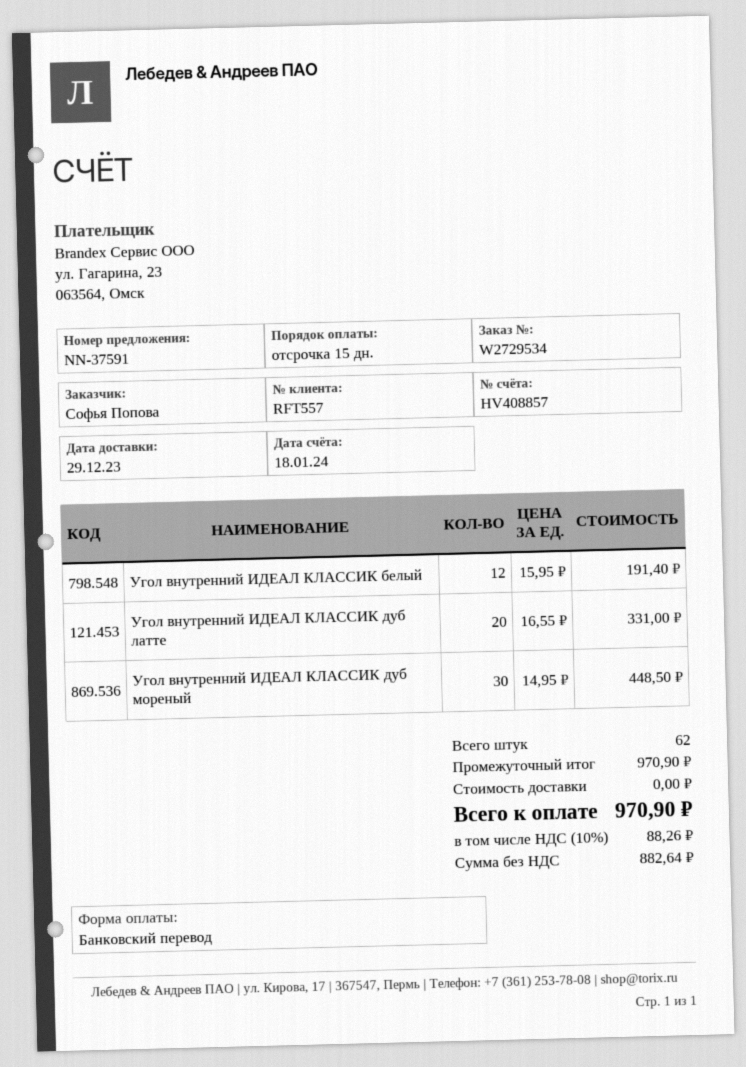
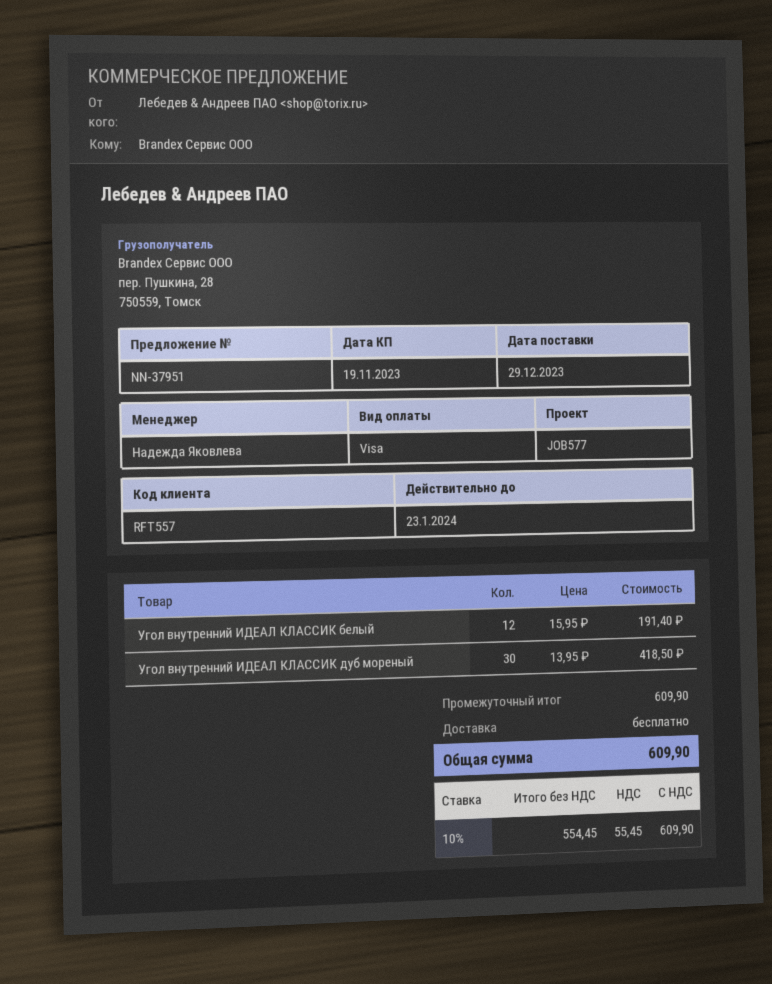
quote number: NN-37591 -> NN-37951
payment method: bank transfer -> Visa
Угол внутренний ИДЕАЛ КЛАССИК дуб латте: 20 x 16.55 = 331.00 -> none
Угол внутренний ИДЕАЛ КЛАССИК дуб мореный: 30 x 14.95 = 448.50 -> 30 x 13.95 = 418.50
subtotal: 970.90 -> 609.90
net: 882.64 -> 554.45
tax: 10% = 88.26 -> 10% = 55.45
total: 970.90 -> 609.90

